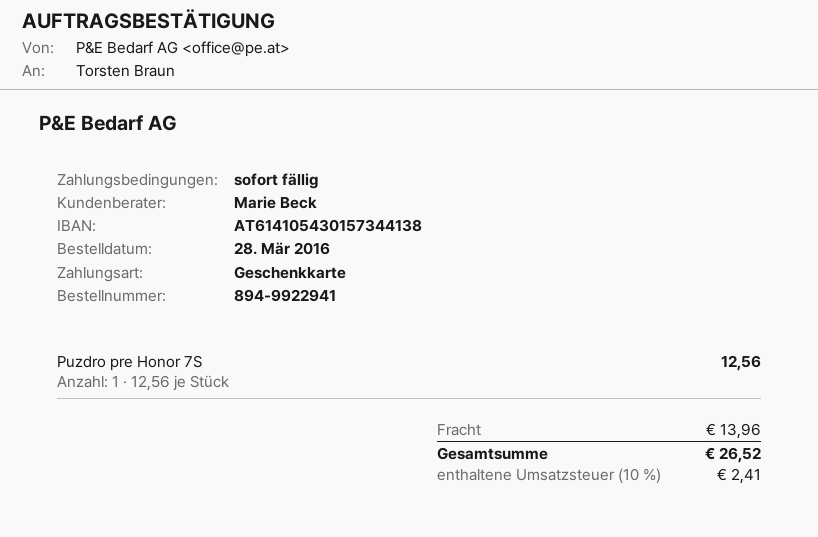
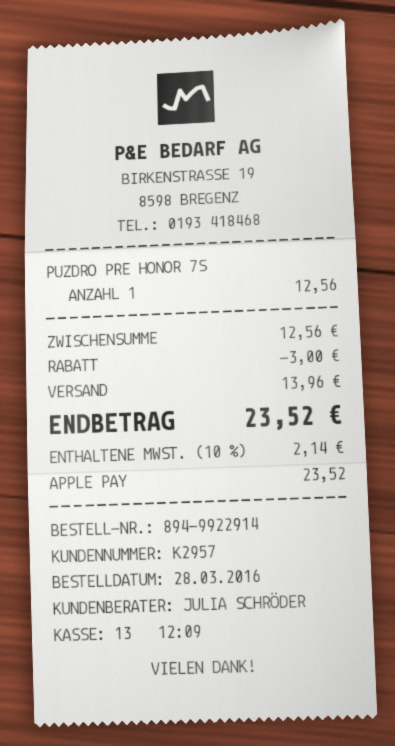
order number: 894-9922941 -> 894-9922914
sales rep: Marie Beck -> JULIA SCHRÖDER
payment method: gift card -> Apple Pay
discount: none -> 3.00
tax: 10% = 2.41 -> 10% = 2.14
total: 26.52 -> 23.52

